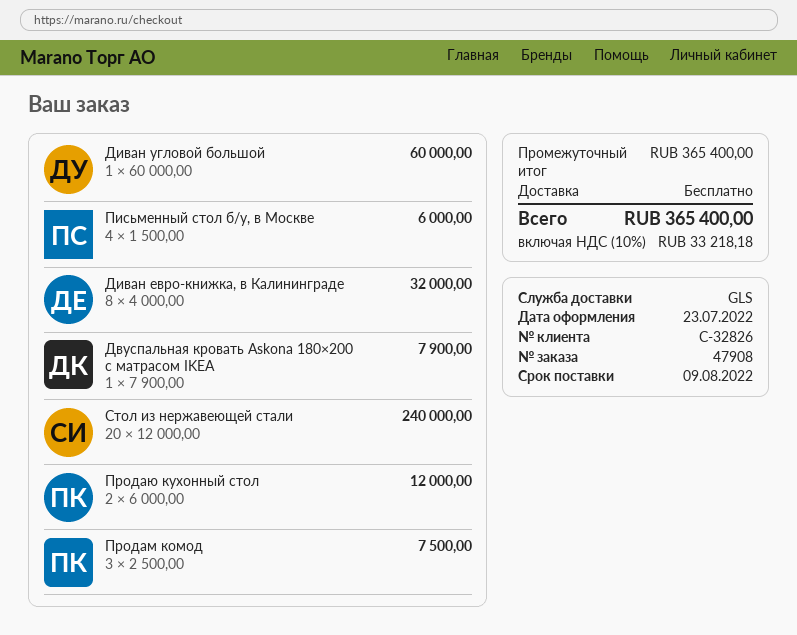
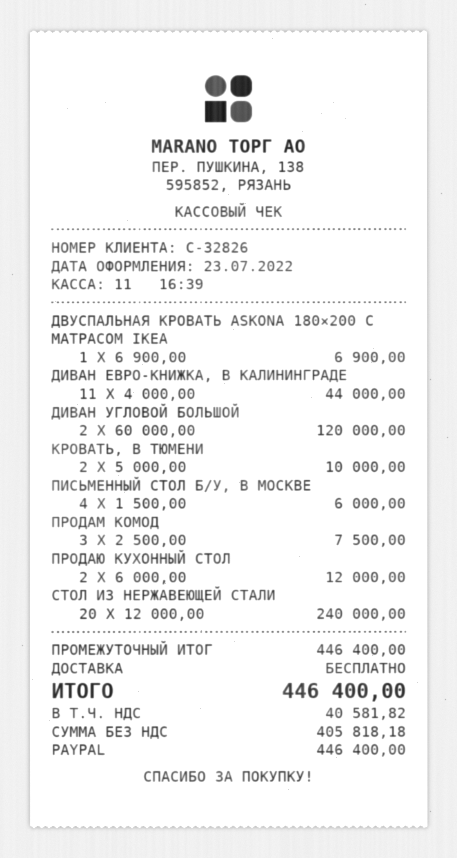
Диван угловой большой: 1 x 60000.00 = 60000.00 -> 2 x 60000.00 = 120000.00
Диван евро-книжка, в Калининграде: 8 x 4000.00 = 32000.00 -> 11 x 4000.00 = 44000.00
Двуспальная кровать Askona 180×200 с матрасом IKEA: 1 x 7900.00 = 7900.00 -> 1 x 6900.00 = 6900.00
КРОВАТЬ, В ТЮМЕНИ: none -> 2 x 5000.00 = 10000.00
subtotal: 365400.00 -> 446400.00
tax: 33218.18 -> 40581.82
total: 365400.00 -> 446400.00

